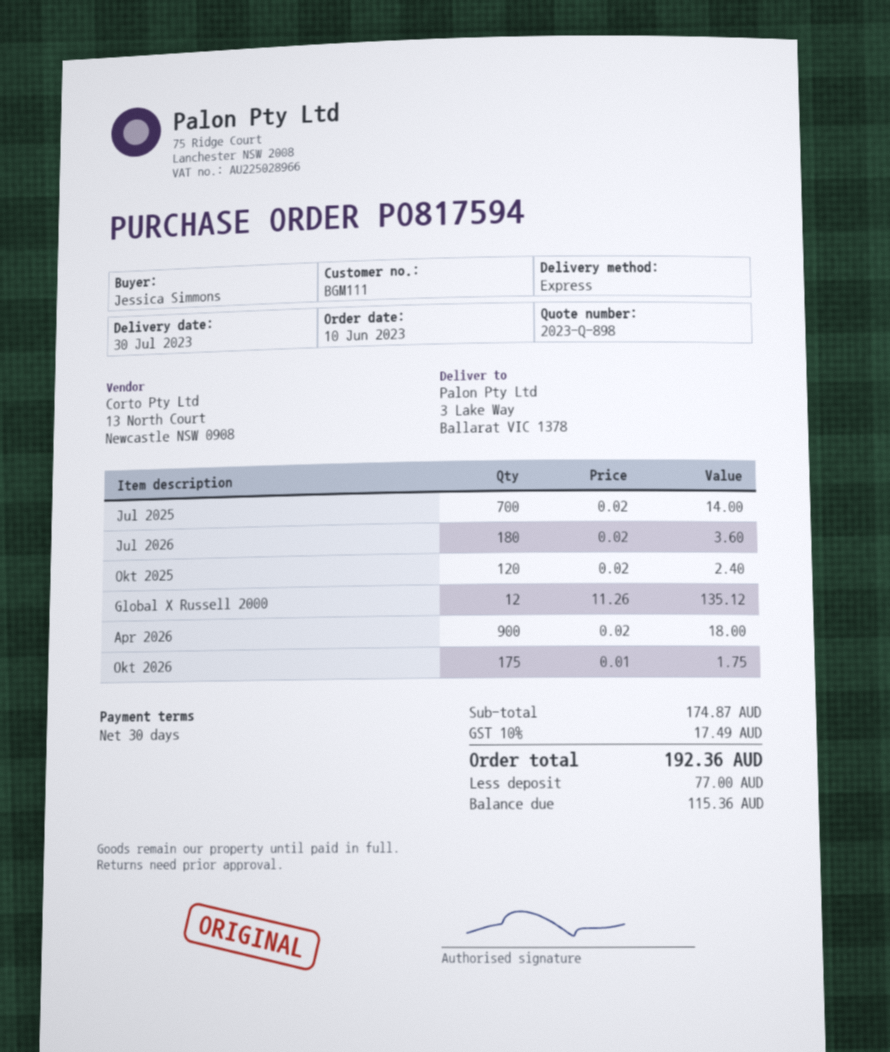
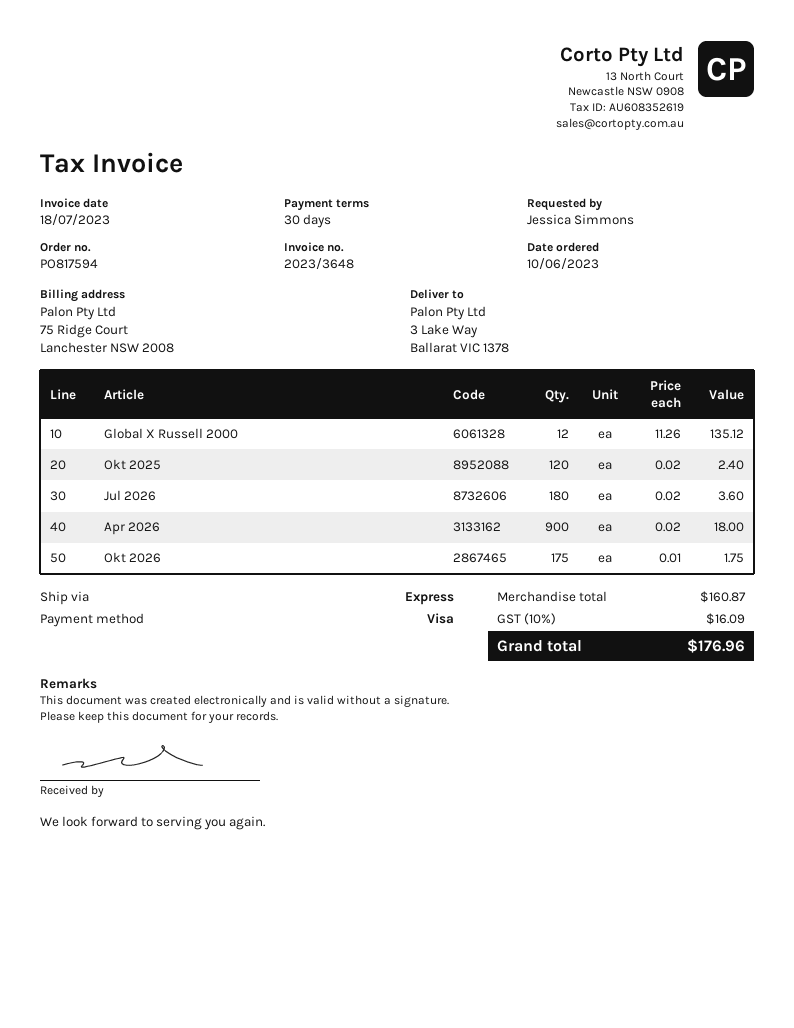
Jul 2025: 700 x 0.02 = 14.00 -> none
subtotal: 174.87 -> 160.87
tax: 10% = 17.49 -> 10% = 16.09
total: 192.36 -> 176.96

